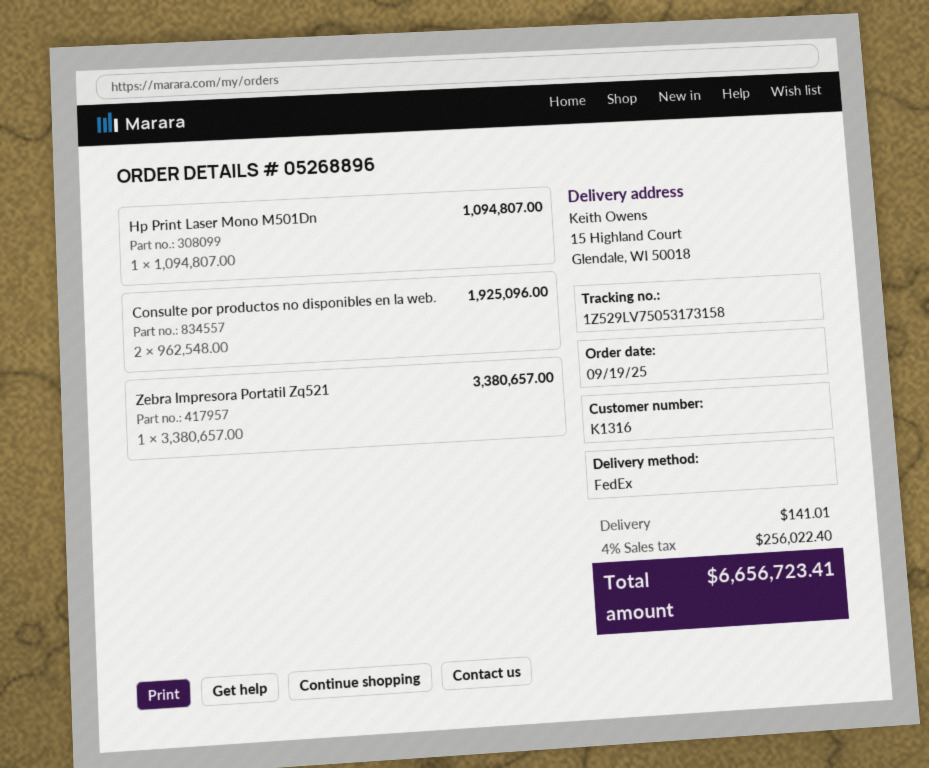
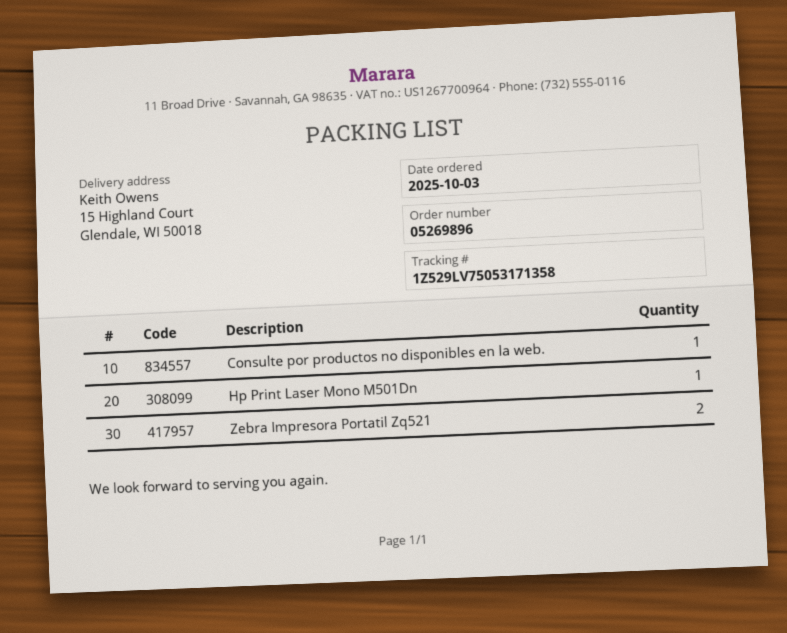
order number: 05268896 -> 05269896
order date: 2025-09-19 -> 2025-10-03
tracking number: 1Z529LV75053173158 -> 1Z529LV75053171358
Consulte por productos no disponibles en la web.: 2 -> 1
Zebra Impresora Portatil Zq521: 1 -> 2

